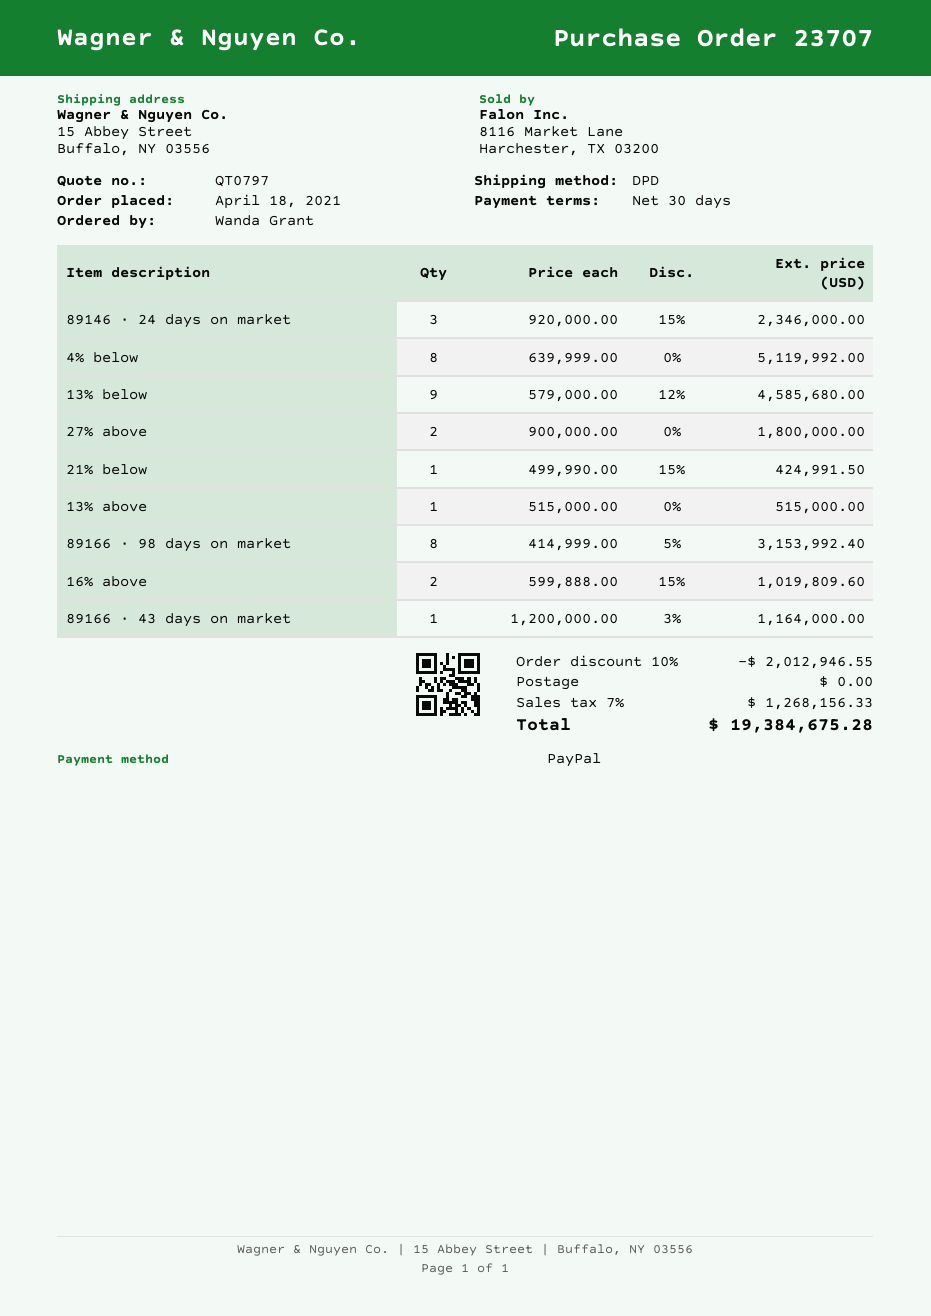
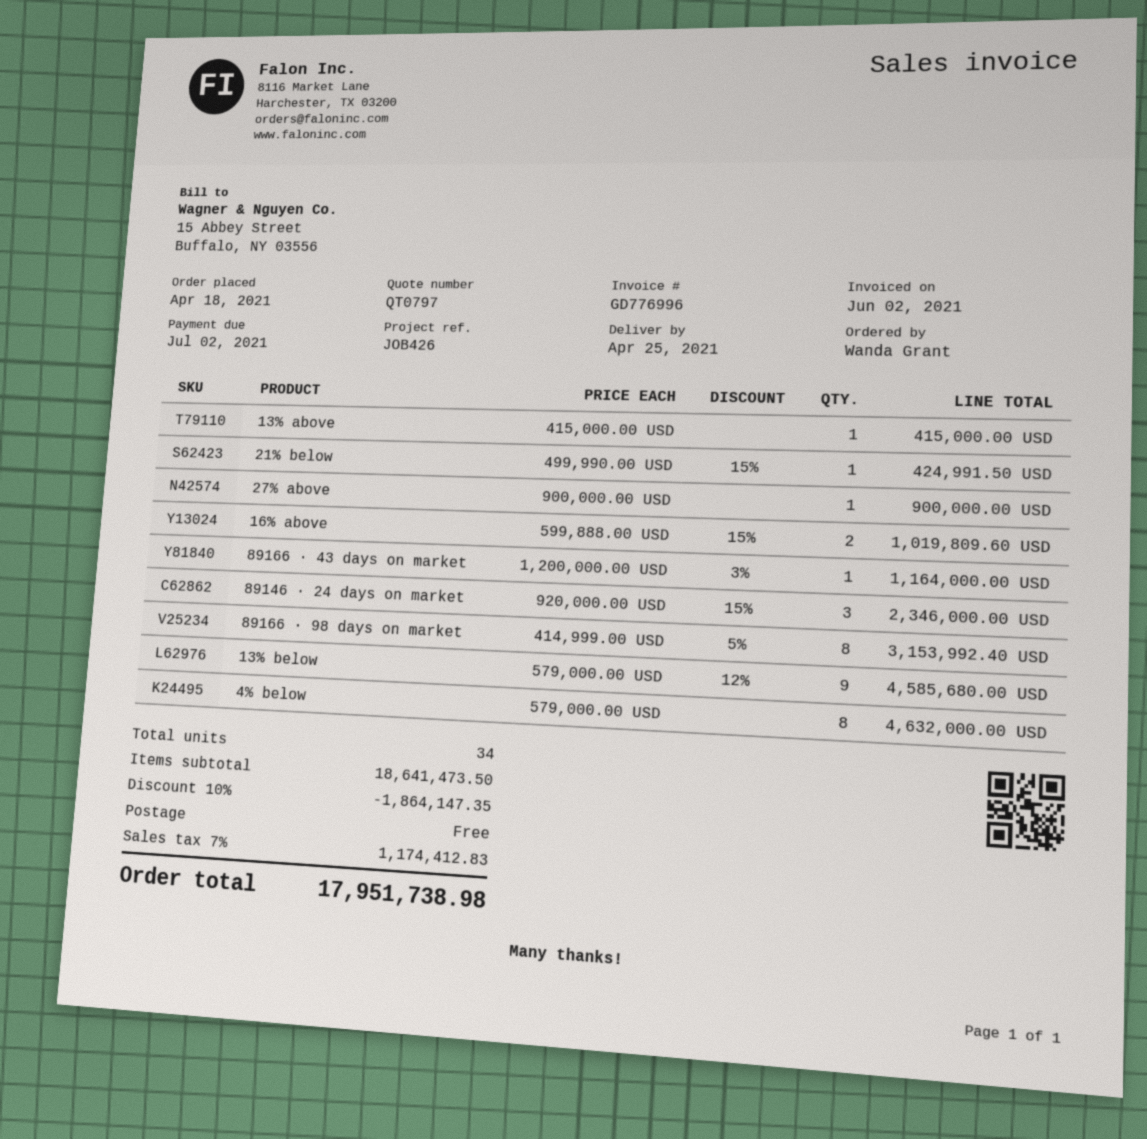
4% below: 8 x 639999.00 = 5119992.00 -> 8 x 579000.00 = 4632000.00
27% above: 2 x 900000.00 = 1800000.00 -> 1 x 900000.00 = 900000.00
13% above: 1 x 515000.00 = 515000.00 -> 1 x 415000.00 = 415000.00
discount: 10% = 2012946.55 -> 10% = 1864147.35
tax: 7% = 1268156.33 -> 7% = 1174412.83
total: 19384675.28 -> 17951738.98

